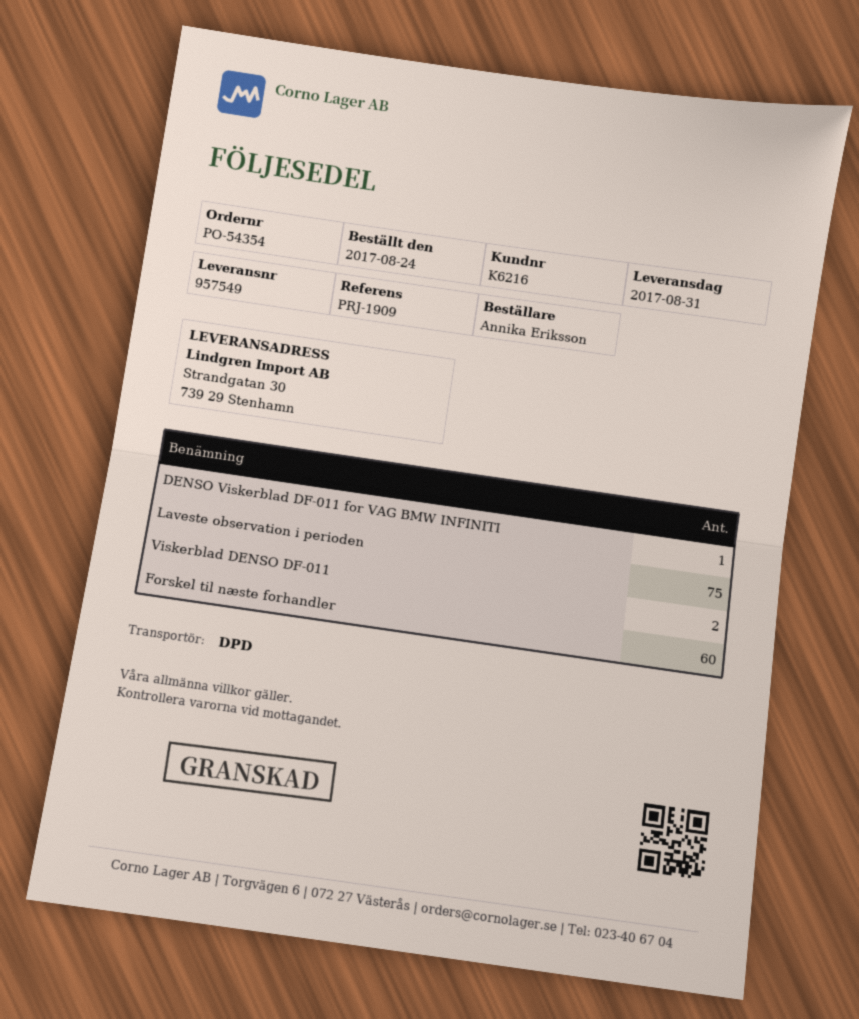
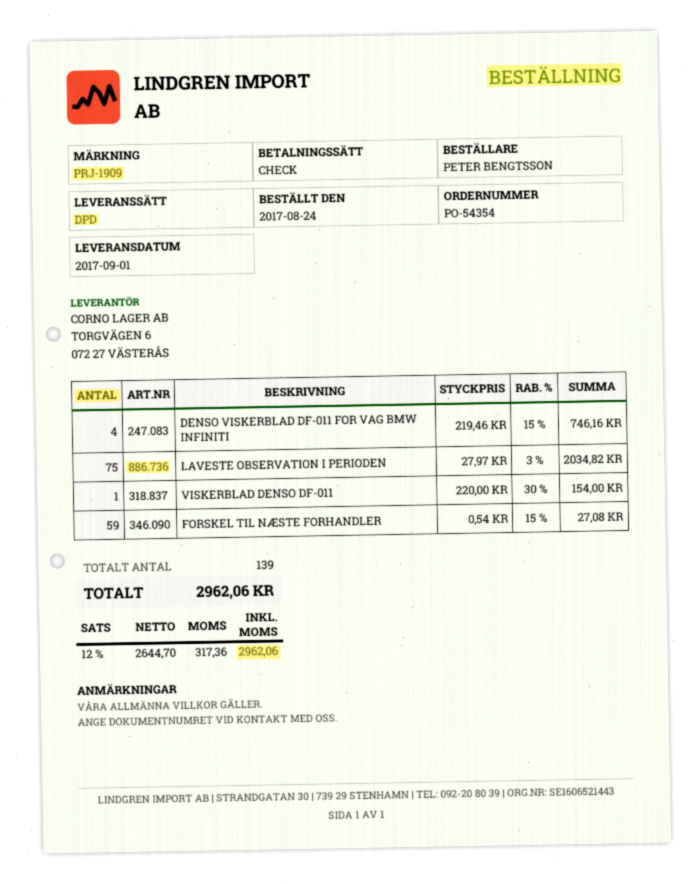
delivery date: 2017-08-31 -> 2017-09-01
ordered by: Annika Eriksson -> PETER BENGTSSON
DENSO Viskerblad DF-011 for VAG BMW INFINITI: 1 -> 4
Viskerblad DENSO DF-011: 2 -> 1
Forskel til næste forhandler: 60 -> 59

